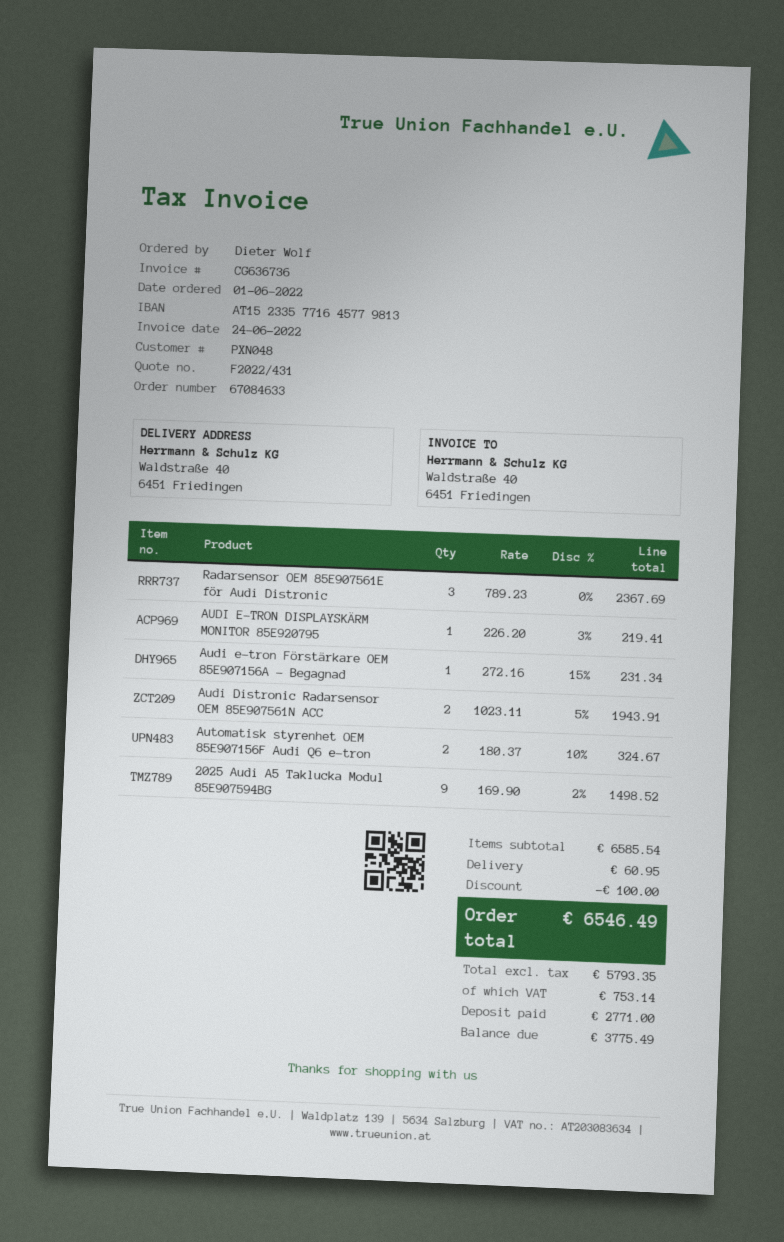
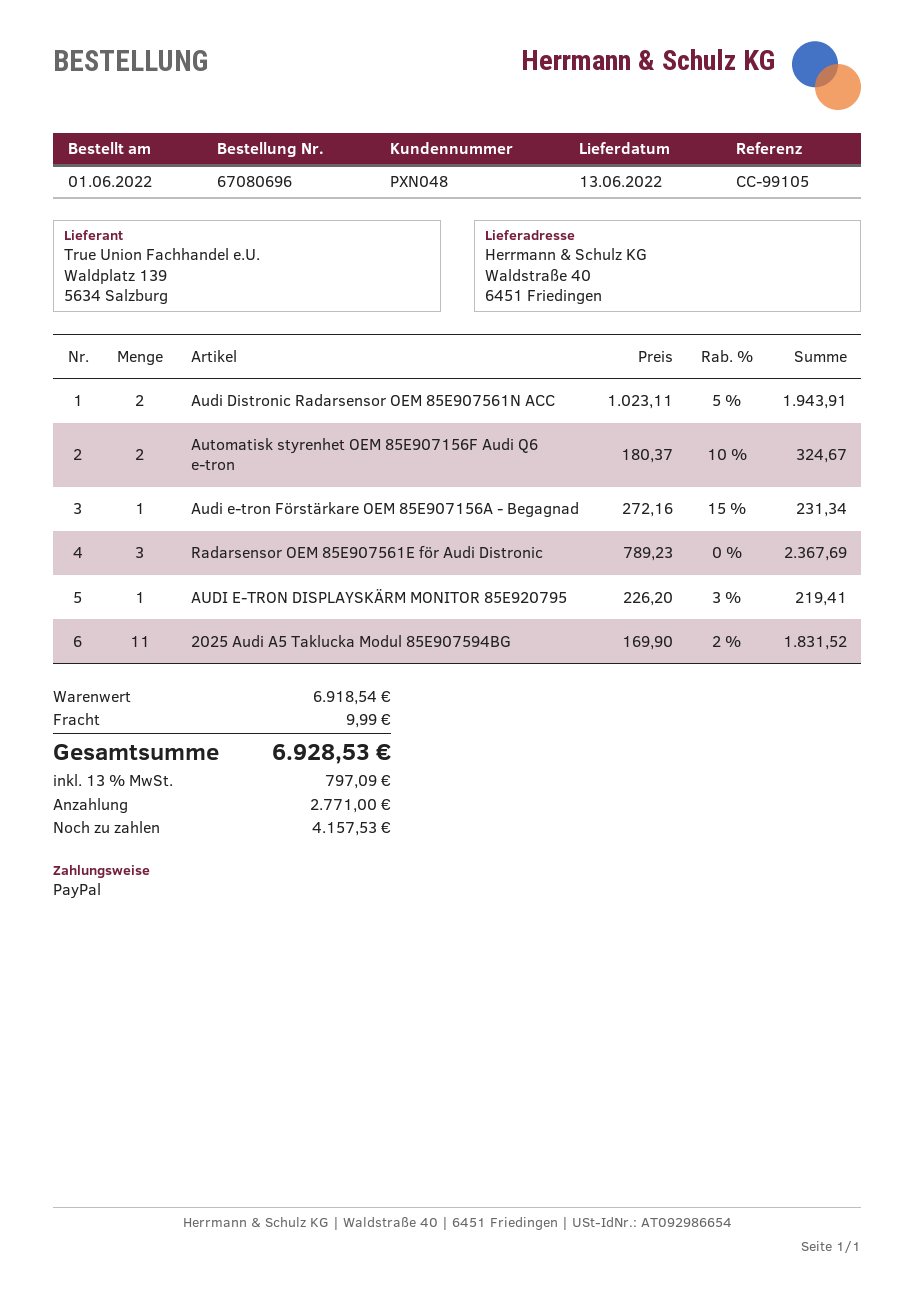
order number: 67084633 -> 67080696
2025 Audi A5 Taklucka Modul 85E907594BG: 9 x 169.90 - 2% = 1498.52 -> 11 x 169.90 - 2% = 1831.52
subtotal: 6585.54 -> 6918.54
discount: 100.00 -> none
shipping: 60.95 -> 9.99
tax: 753.14 -> 797.09
total: 6546.49 -> 6928.53
balance: 3775.49 -> 4157.53

